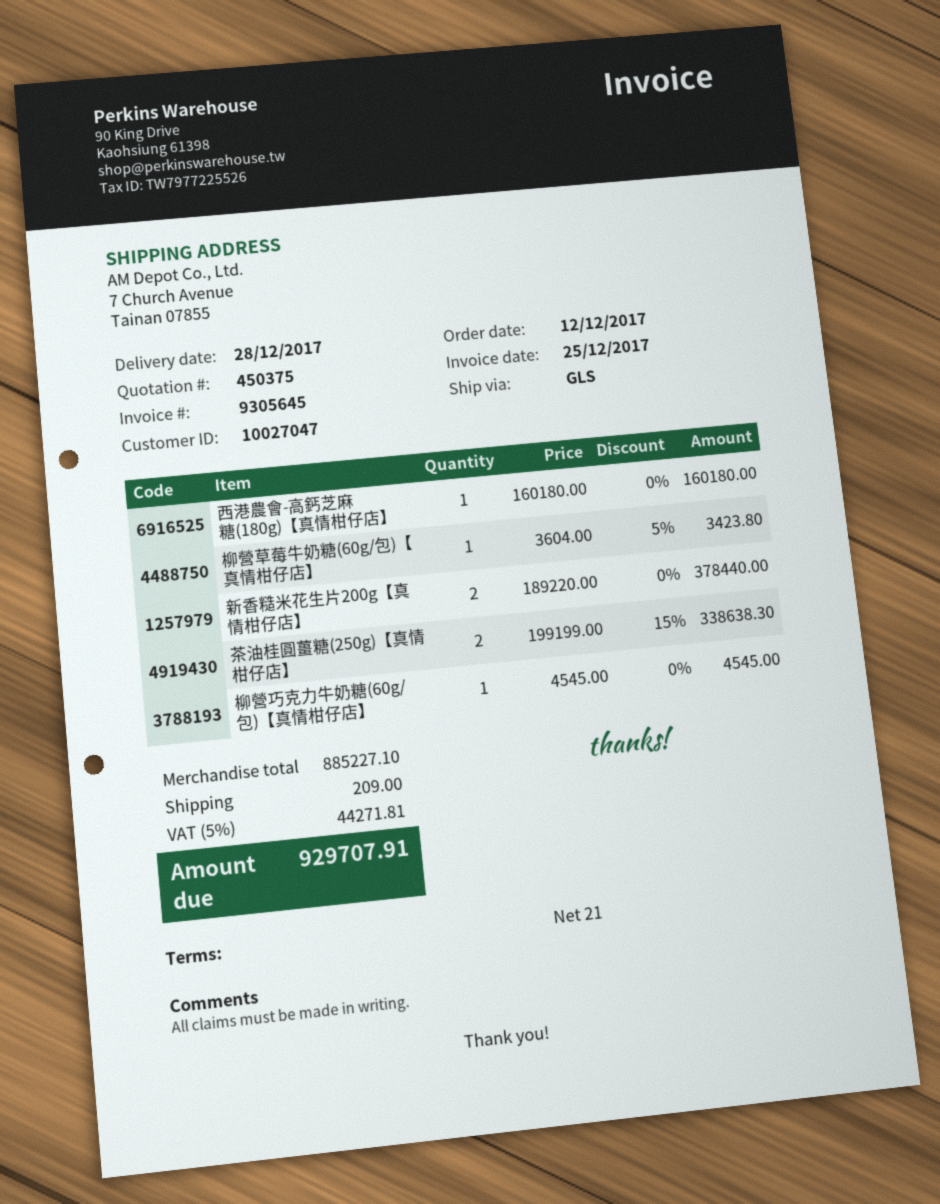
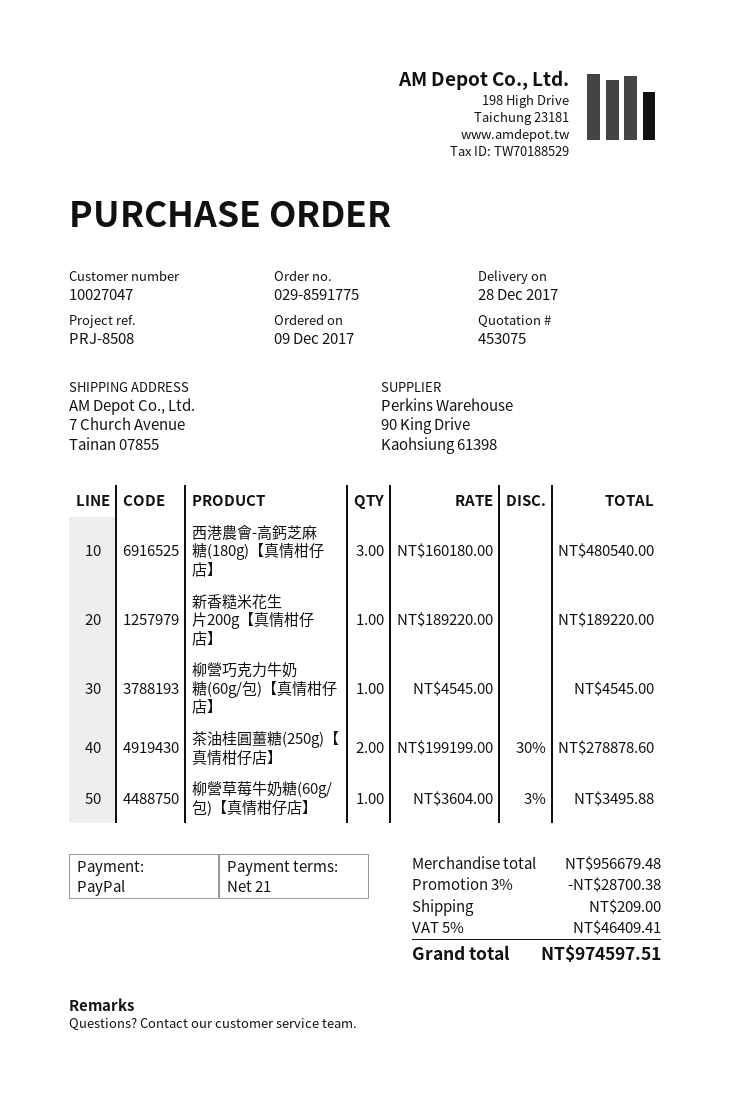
quote number: 450375 -> 453075
order date: 2017-12-12 -> 2017-12-09
西港農會-高鈣芝麻糖(180g)【真情柑仔店】: 1 x 160180.00 = 160180.00 -> 3 x 160180.00 = 480540.00
柳營草莓牛奶糖(60g/包)【真情柑仔店】: 1 x 3604.00 - 5% = 3423.80 -> 1 x 3604.00 - 3% = 3495.88
新香糙米花生片200g【真情柑仔店】: 2 x 189220.00 = 378440.00 -> 1 x 189220.00 = 189220.00
茶油桂圓薑糖(250g)【真情柑仔店】: 2 x 199199.00 - 15% = 338638.30 -> 2 x 199199.00 - 30% = 278878.60
subtotal: 885227.10 -> 956679.48
discount: none -> 3% = 28700.38
tax: 5% = 44271.81 -> 5% = 46409.41
total: 929707.91 -> 974597.51

